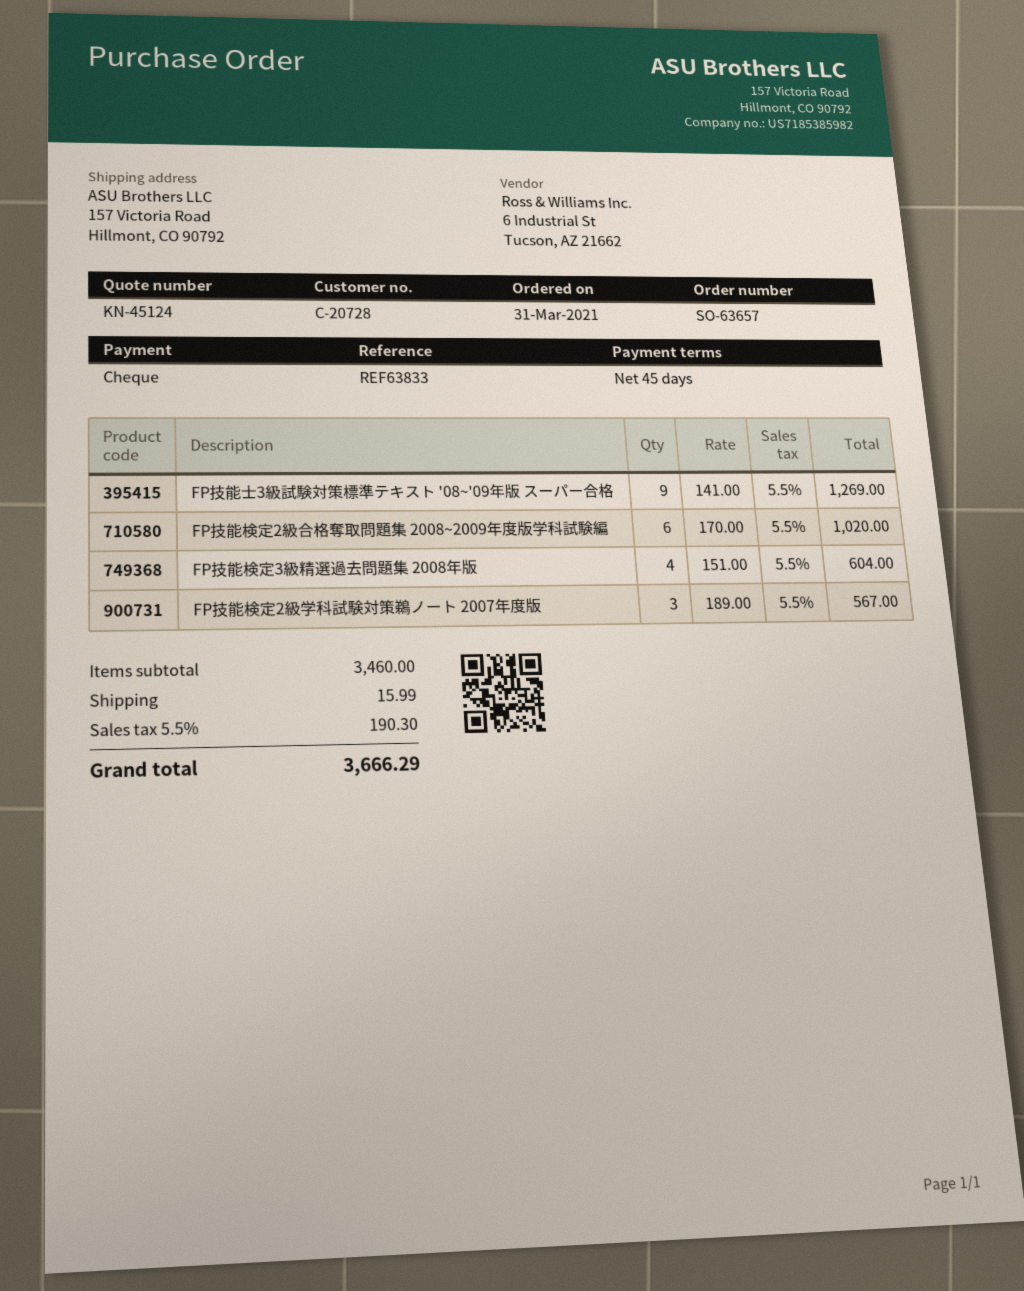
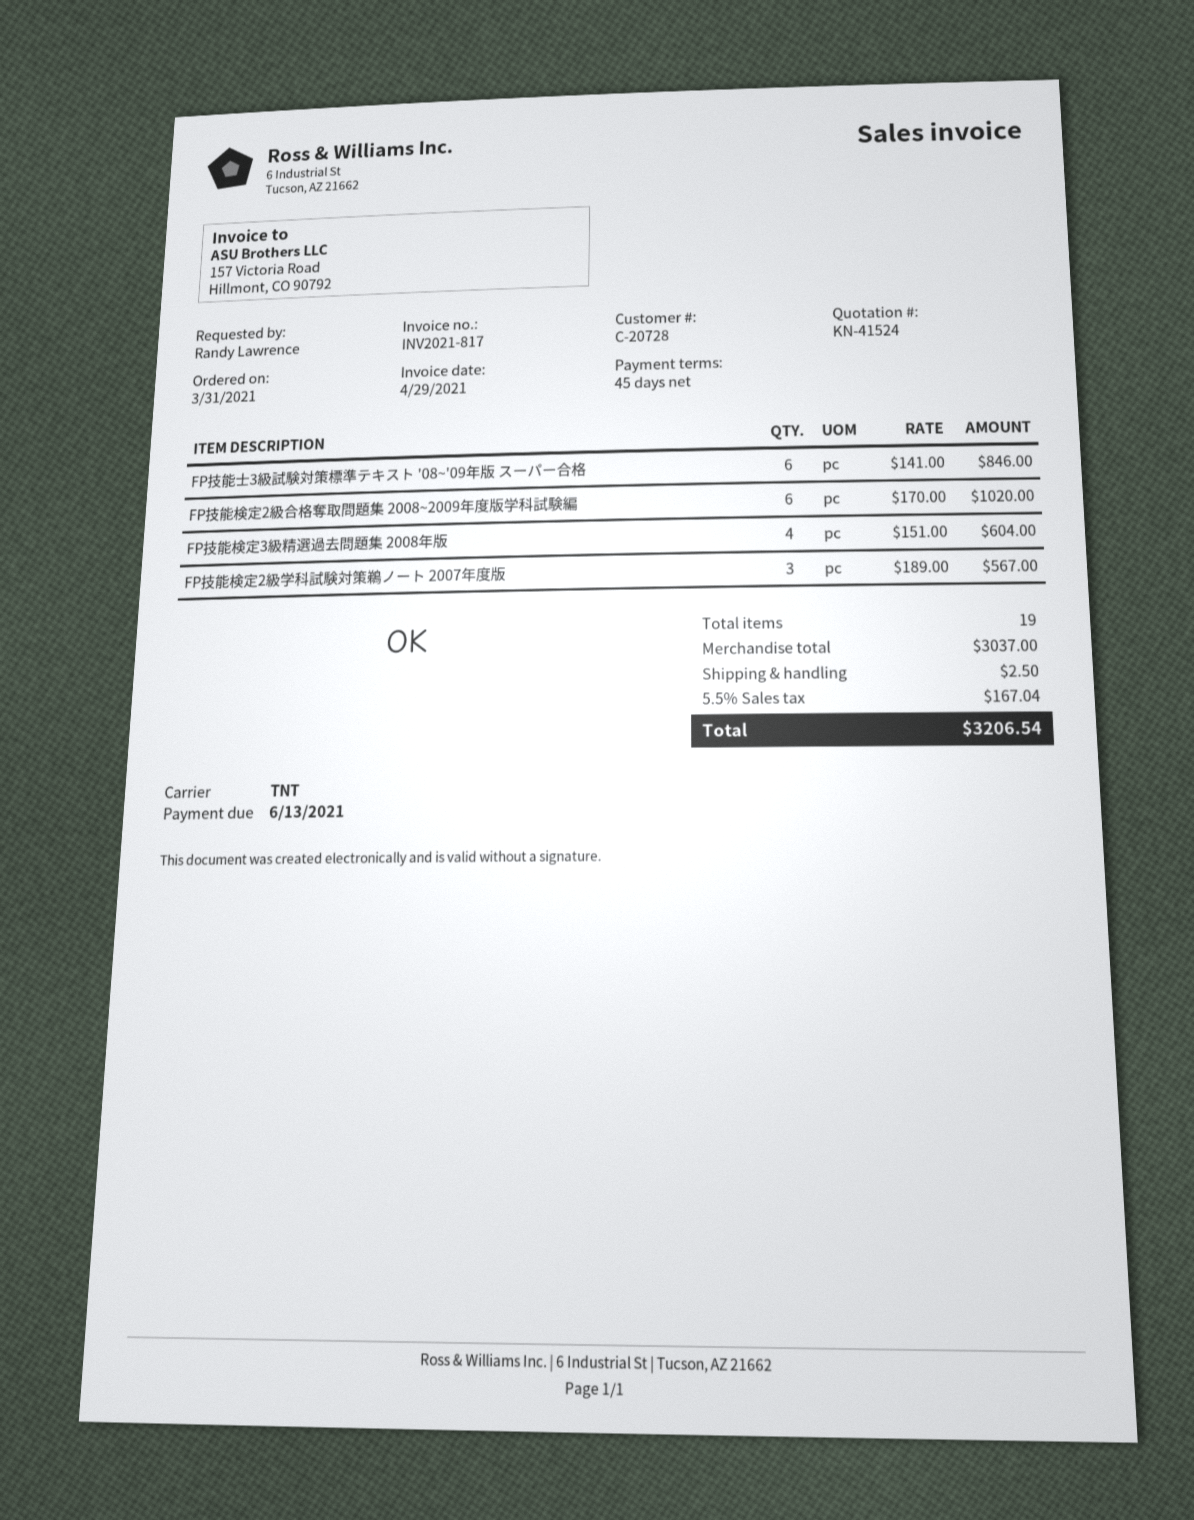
quote number: KN-45124 -> KN-41524
FP技能士3級試験対策標準テキスト '08~'09年版 スーパー合格: 9 x 141.00 = 1269.00 -> 6 x 141.00 = 846.00
subtotal: 3460.00 -> 3037.00
shipping: 15.99 -> 2.50
tax: 5.5% = 190.30 -> 5.5% = 167.04
total: 3666.29 -> 3206.54

